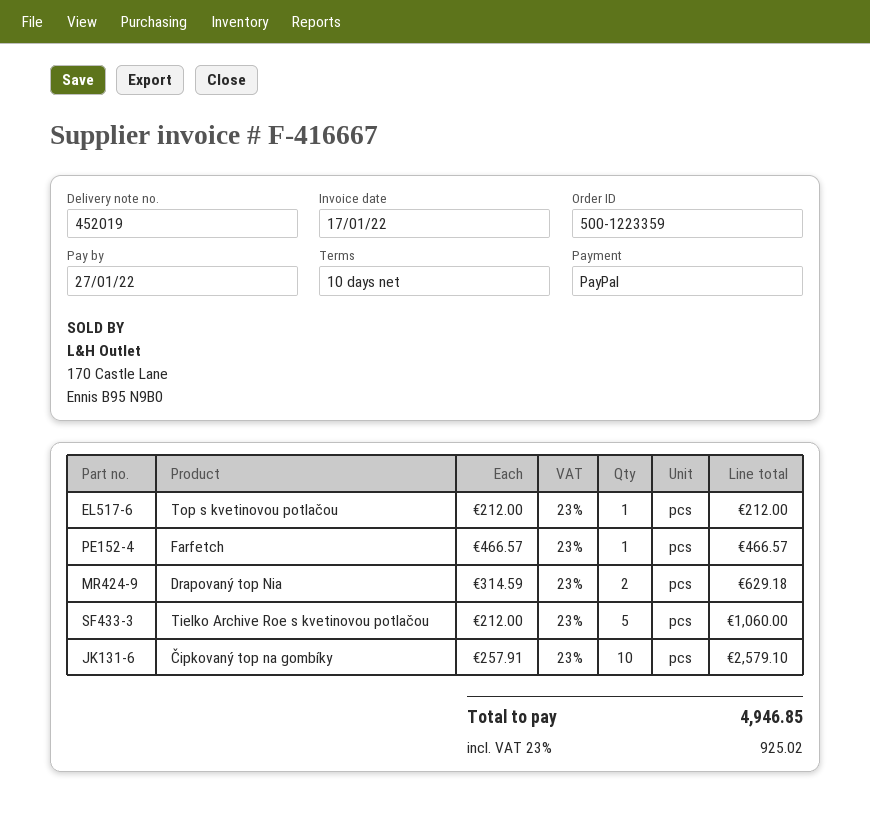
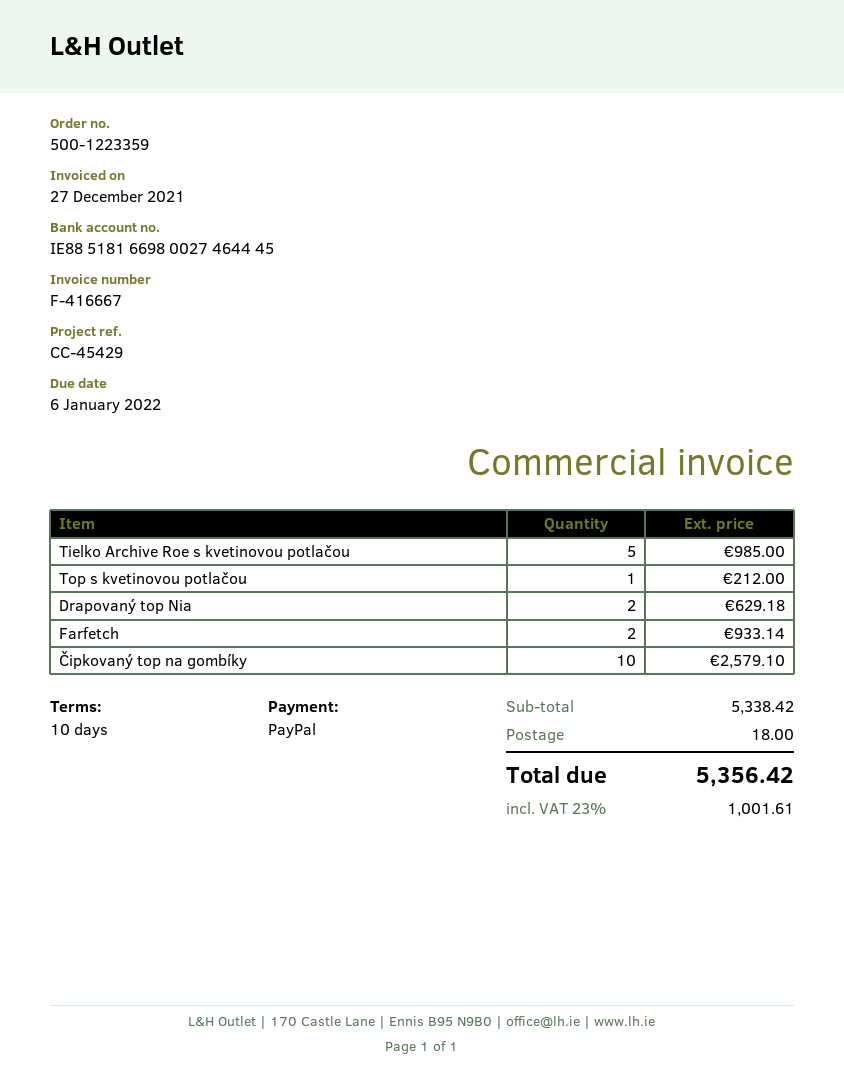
invoice date: 2022-01-17 -> 2021-12-27
due date: 2022-01-27 -> 2022-01-06
Farfetch: 1 for 466.57 -> 2 for 933.14
Tielko Archive Roe s kvetinovou potlačou: 5 for 1060.00 -> 5 for 985.00
shipping: none -> 18.00
tax: 23% = 925.02 -> 23% = 1001.61
total: 4946.85 -> 5356.42

